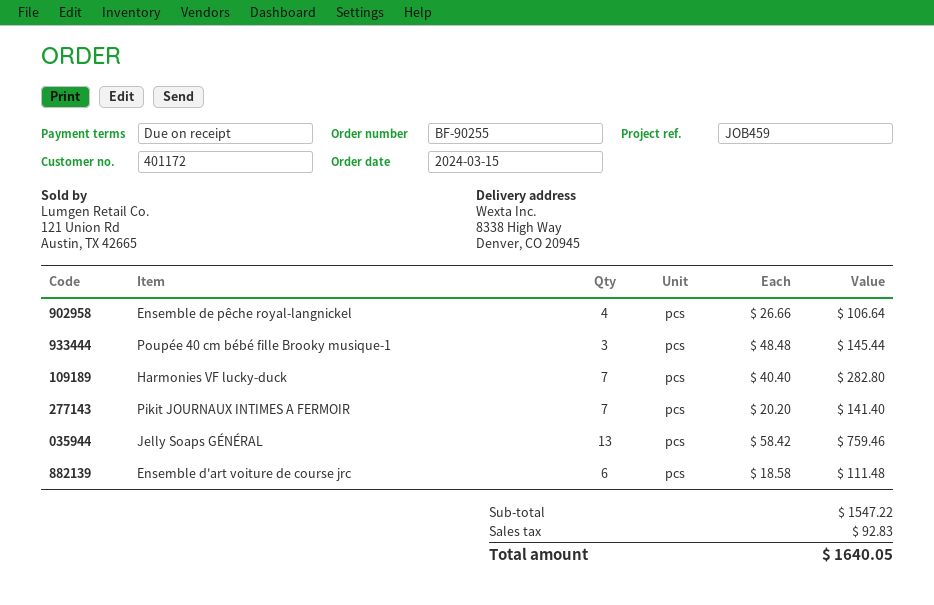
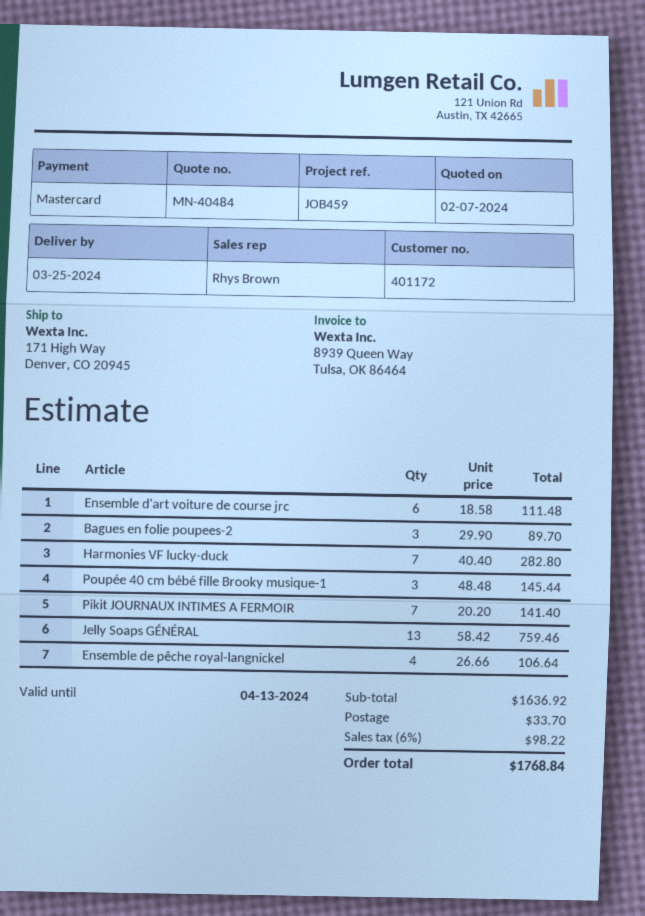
ship to: 8338 High Way, Denver, CO 20945 -> 171 High Way, Denver, CO 20945
Bagues en folie poupees-2: none -> 3 x 29.90 = 89.70
subtotal: 1547.22 -> 1636.92
shipping: none -> 33.70
tax: 92.83 -> 98.22
total: 1640.05 -> 1768.84

